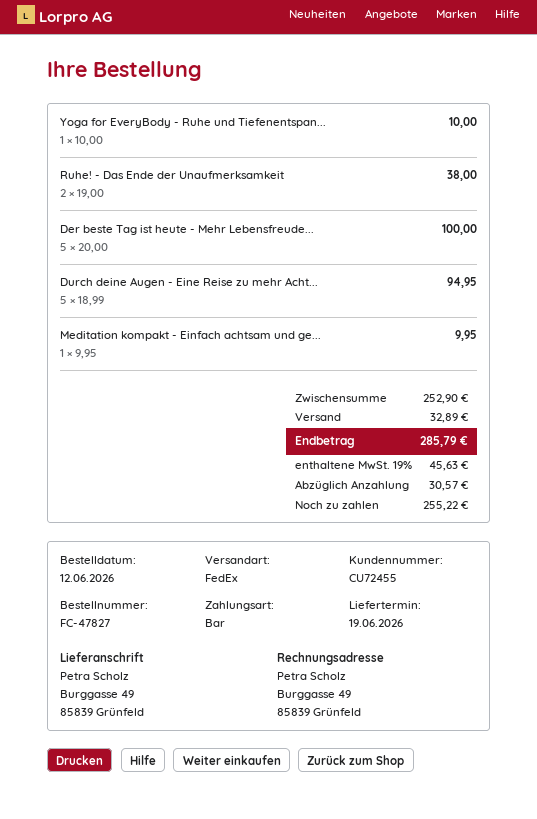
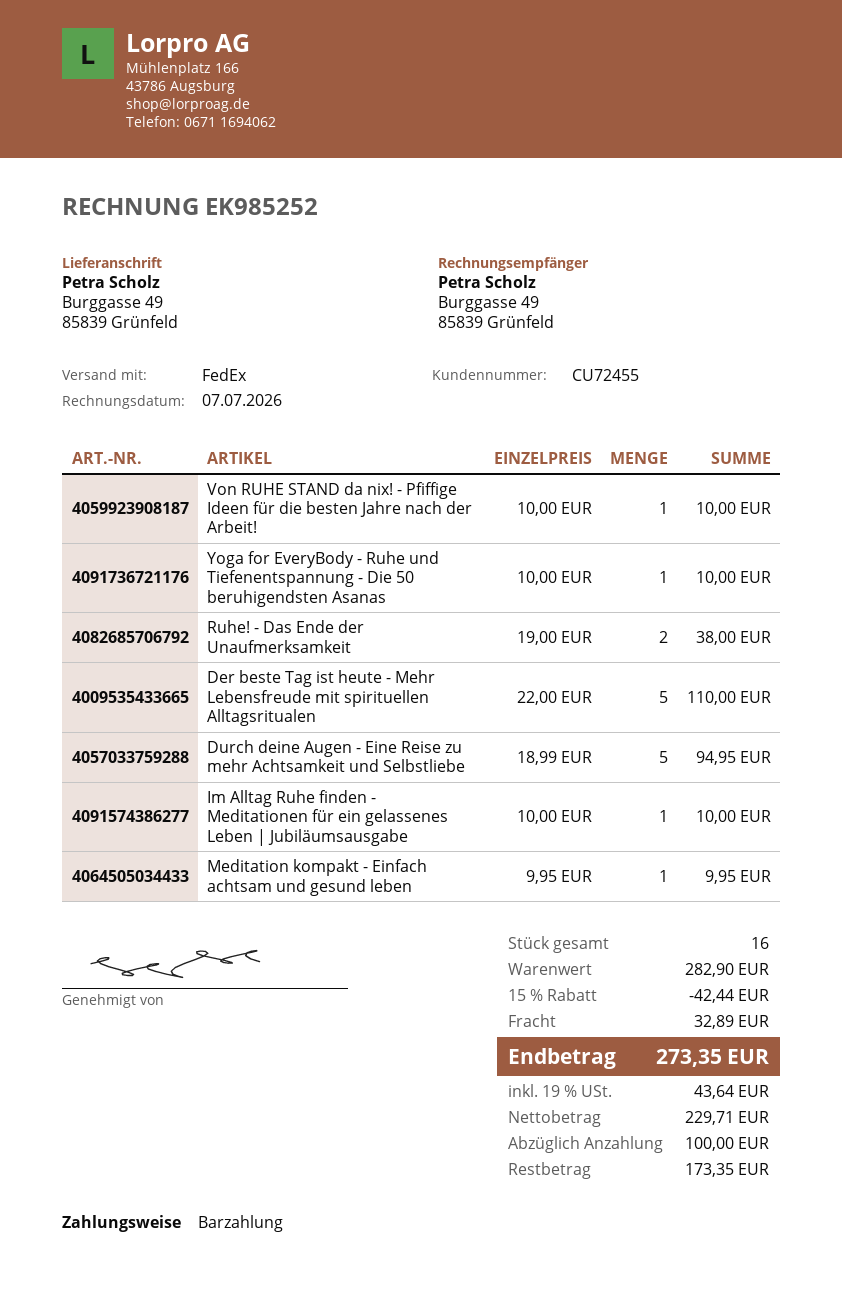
Der beste Tag ist heute - Mehr Lebensfreude...: 5 x 20.00 = 100.00 -> 5 x 22.00 = 110.00
Von RUHE STAND da nix! - Pfiffige Ideen für die besten Jahre nach der Arbeit!: none -> 1 x 10.00 = 10.00
Im Alltag Ruhe finden - Meditationen für ein gelassenes Leben | Jubiläumsausgabe: none -> 1 x 10.00 = 10.00
subtotal: 252.90 -> 282.90
discount: none -> 15% = 42.44
tax: 19% = 45.63 -> 19% = 43.64
total: 285.79 -> 273.35
deposit: 30.57 -> 100.00
balance: 255.22 -> 173.35

